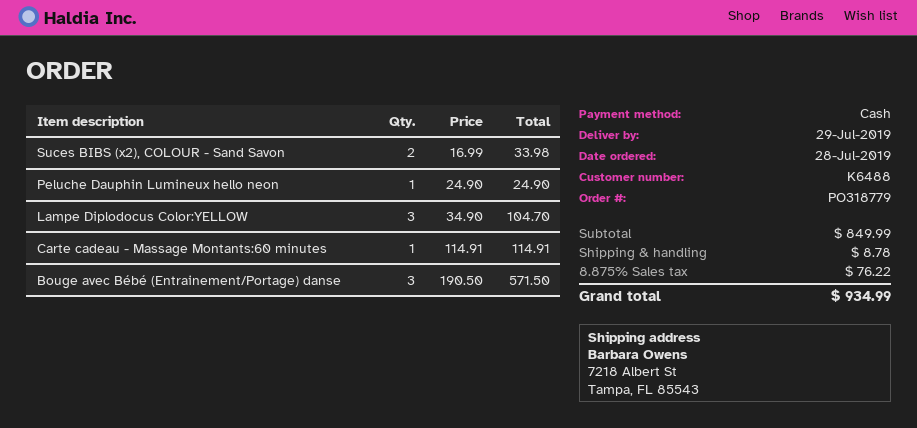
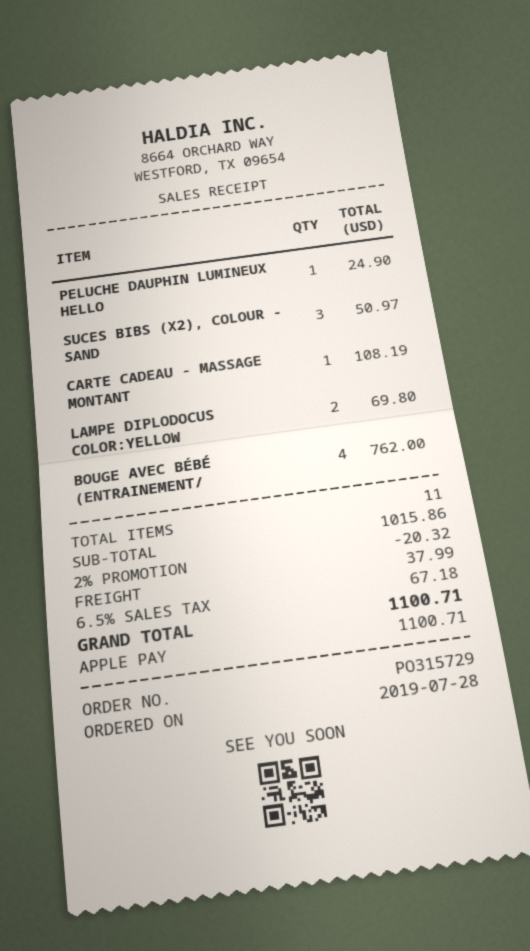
order number: PO318779 -> PO315729
payment method: cash -> Apple Pay
Suces BIBS (x2), COLOUR - Sand Savon: 2 for 33.98 -> 3 for 50.97
Lampe Diplodocus Color:YELLOW: 3 for 104.70 -> 2 for 69.80
Carte cadeau - Massage Montants:60 minutes: 1 for 114.91 -> 1 for 108.19
Bouge avec Bébé (Entrainement/Portage) danse: 3 for 571.50 -> 4 for 762.00
subtotal: 849.99 -> 1015.86
discount: none -> 2% = 20.32
shipping: 8.78 -> 37.99
tax: 8.875% = 76.22 -> 6.5% = 67.18
total: 934.99 -> 1100.71

